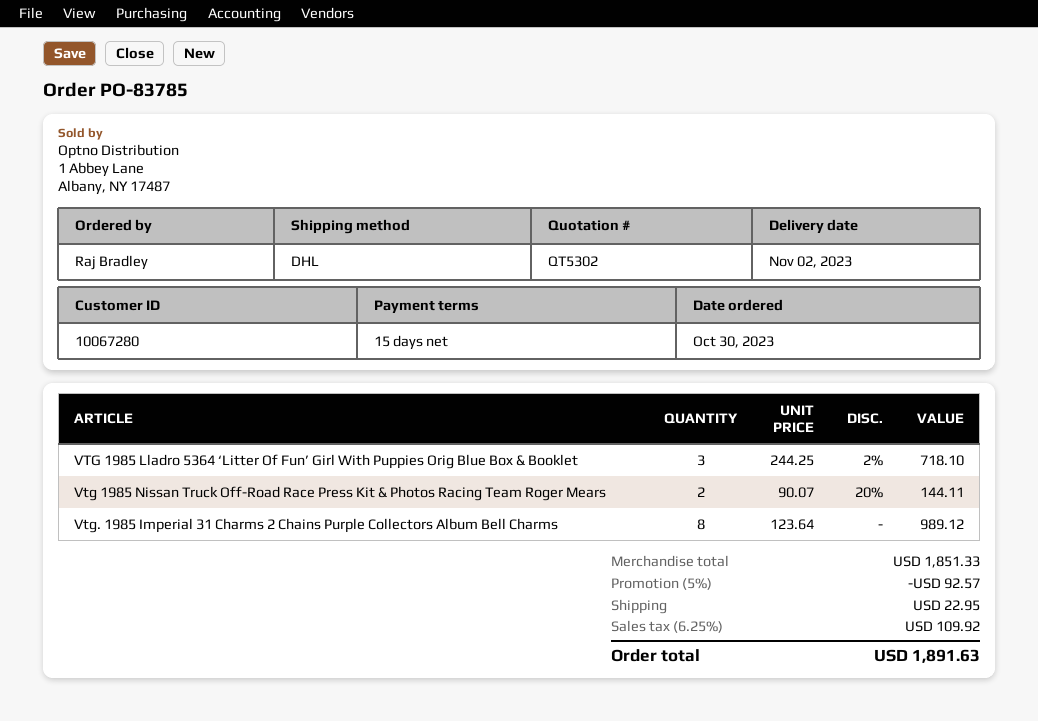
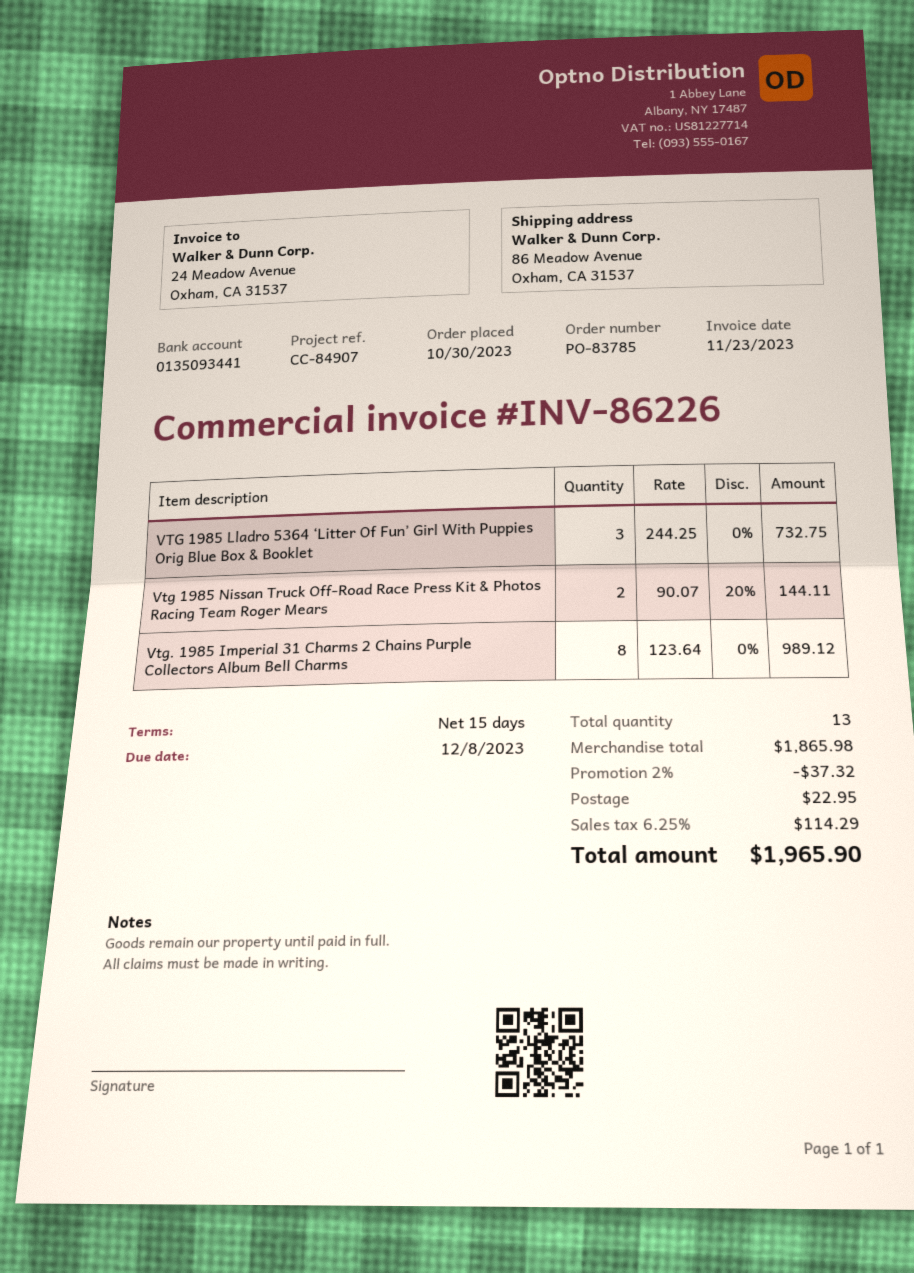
VTG 1985 Lladro 5364 ‘Litter Of Fun’ Girl With Puppies Orig Blue Box & Booklet: 3 x 244.25 - 2% = 718.10 -> 3 x 244.25 = 732.75
subtotal: 1851.33 -> 1865.98
discount: 5% = 92.57 -> 2% = 37.32
tax: 6.25% = 109.92 -> 6.25% = 114.29
total: 1891.63 -> 1965.90

